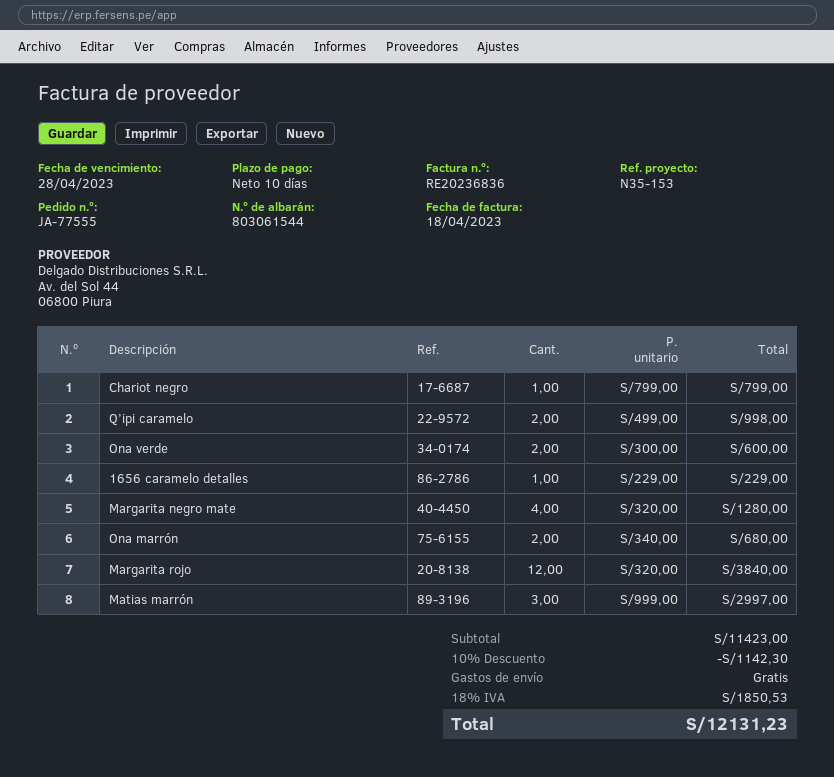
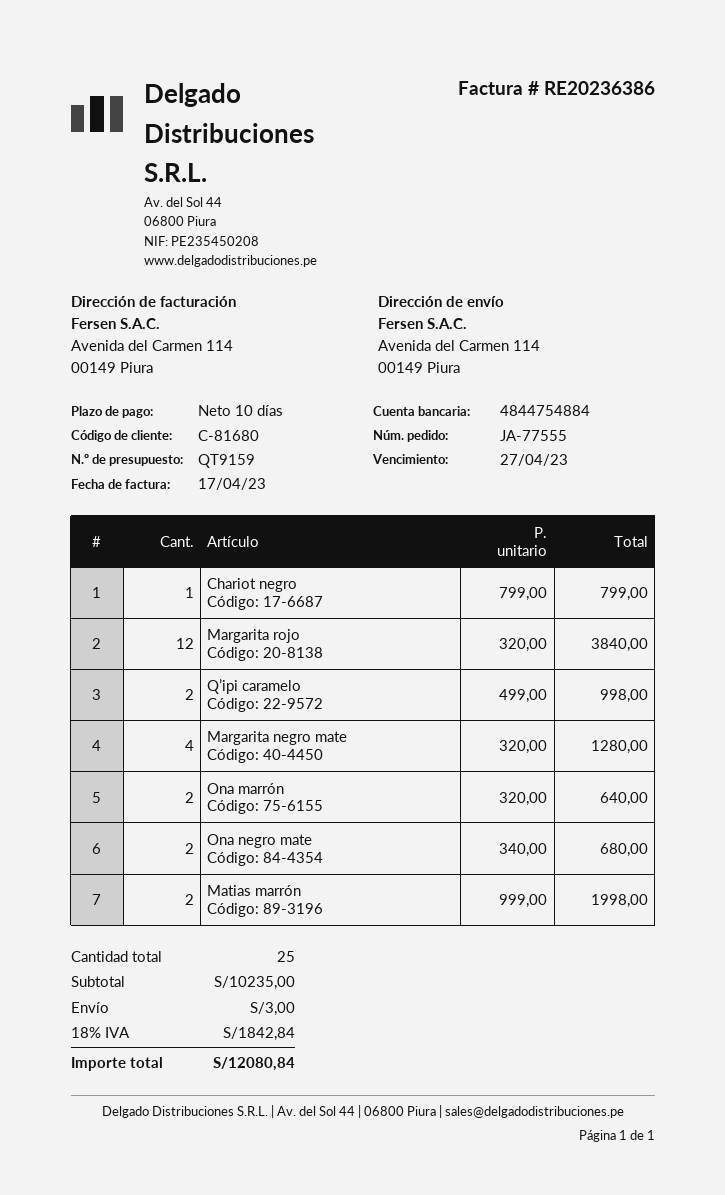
invoice number: RE20236836 -> RE20236386
invoice date: 2023-04-18 -> 2023-04-17
due date: 2023-04-28 -> 2023-04-27
Ona verde: 2 x 300.00 = 600.00 -> none
1656 caramelo detalles: 1 x 229.00 = 229.00 -> none
Ona marrón: 2 x 340.00 = 680.00 -> 2 x 320.00 = 640.00
Matias marrón: 3 x 999.00 = 2997.00 -> 2 x 999.00 = 1998.00
Ona negro mate: none -> 2 x 340.00 = 680.00
subtotal: 11423.00 -> 10235.00
discount: 10% = 1142.30 -> none
shipping: 0.00 -> 3.00
tax: 18% = 1850.53 -> 18% = 1842.84
total: 12131.23 -> 12080.84

